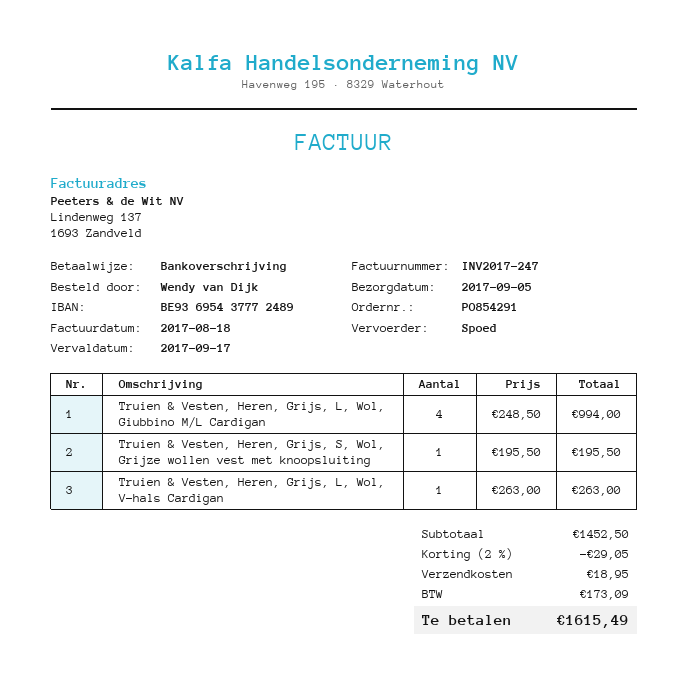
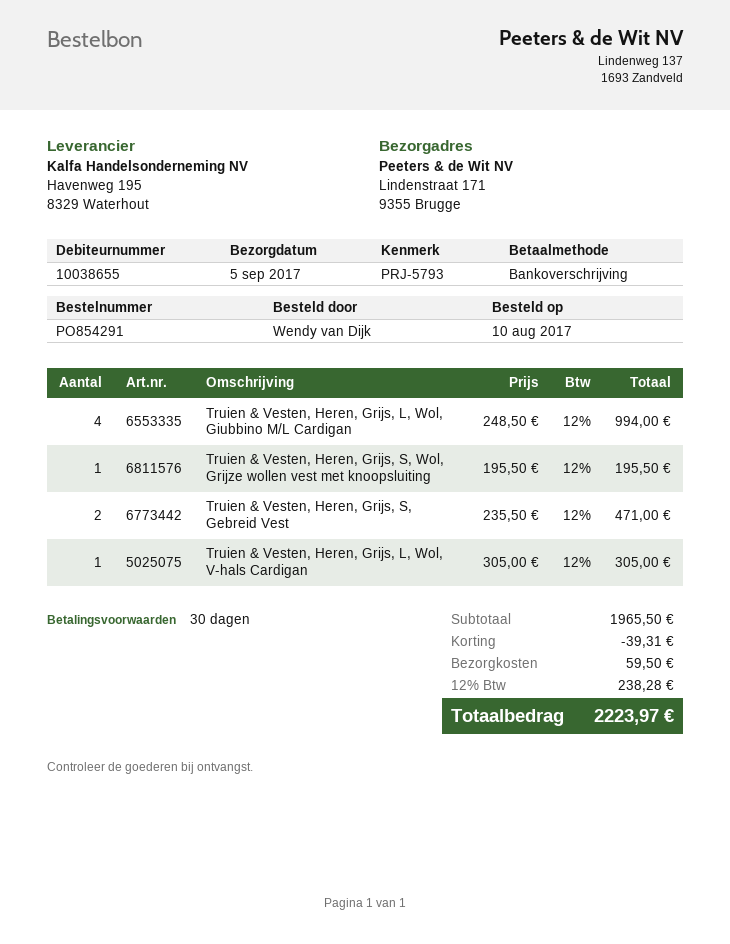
Truien & Vesten, Heren, Grijs, L, Wol, V-hals Cardigan: 1 x 263.00 = 263.00 -> 1 x 305.00 = 305.00
Truien & Vesten, Heren, Grijs, S, Gebreid Vest: none -> 2 x 235.50 = 471.00
subtotal: 1452.50 -> 1965.50
discount: 29.05 -> 39.31
shipping: 18.95 -> 59.50
tax: 173.09 -> 238.28
total: 1615.49 -> 2223.97

